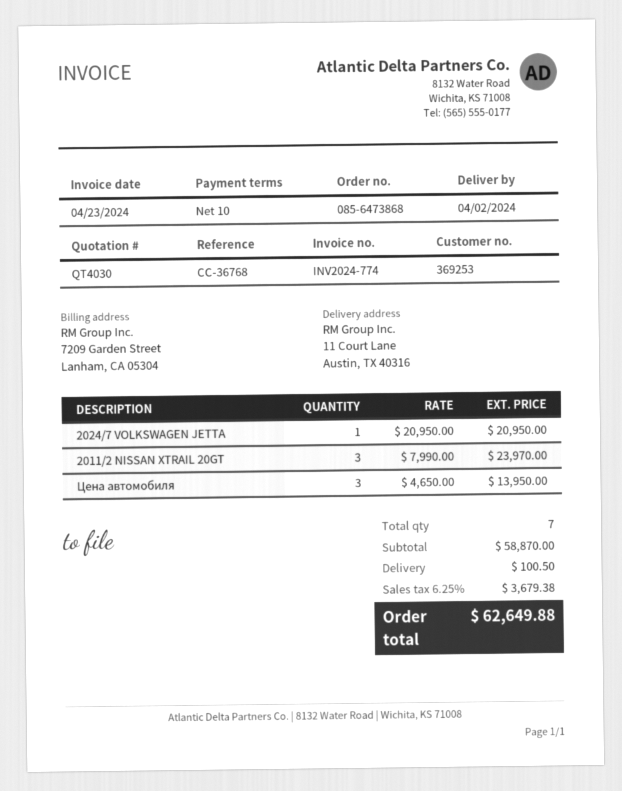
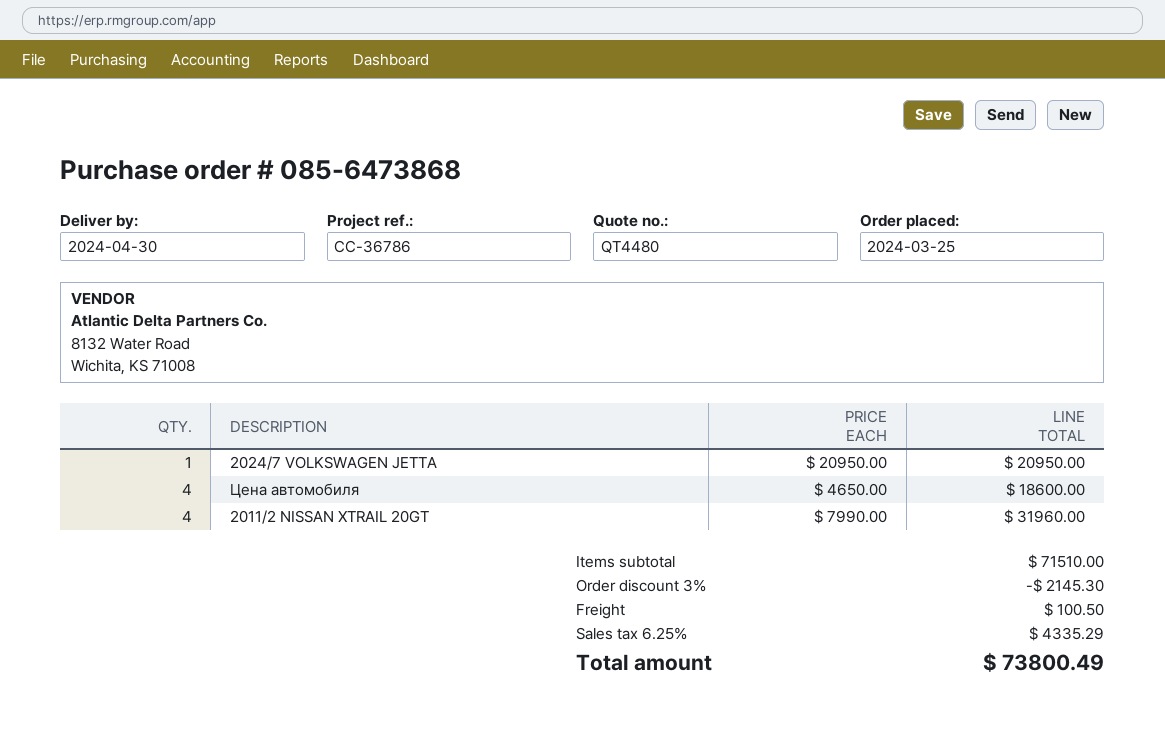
quote number: QT4030 -> QT4480
delivery date: 2024-04-02 -> 2024-04-30
reference: CC-36768 -> CC-36786
2011/2 NISSAN XTRAIL 20GT: 3 x 7990.00 = 23970.00 -> 4 x 7990.00 = 31960.00
Цена автомобиля: 3 x 4650.00 = 13950.00 -> 4 x 4650.00 = 18600.00
subtotal: 58870.00 -> 71510.00
discount: none -> 3% = 2145.30
tax: 6.25% = 3679.38 -> 6.25% = 4335.29
total: 62649.88 -> 73800.49

